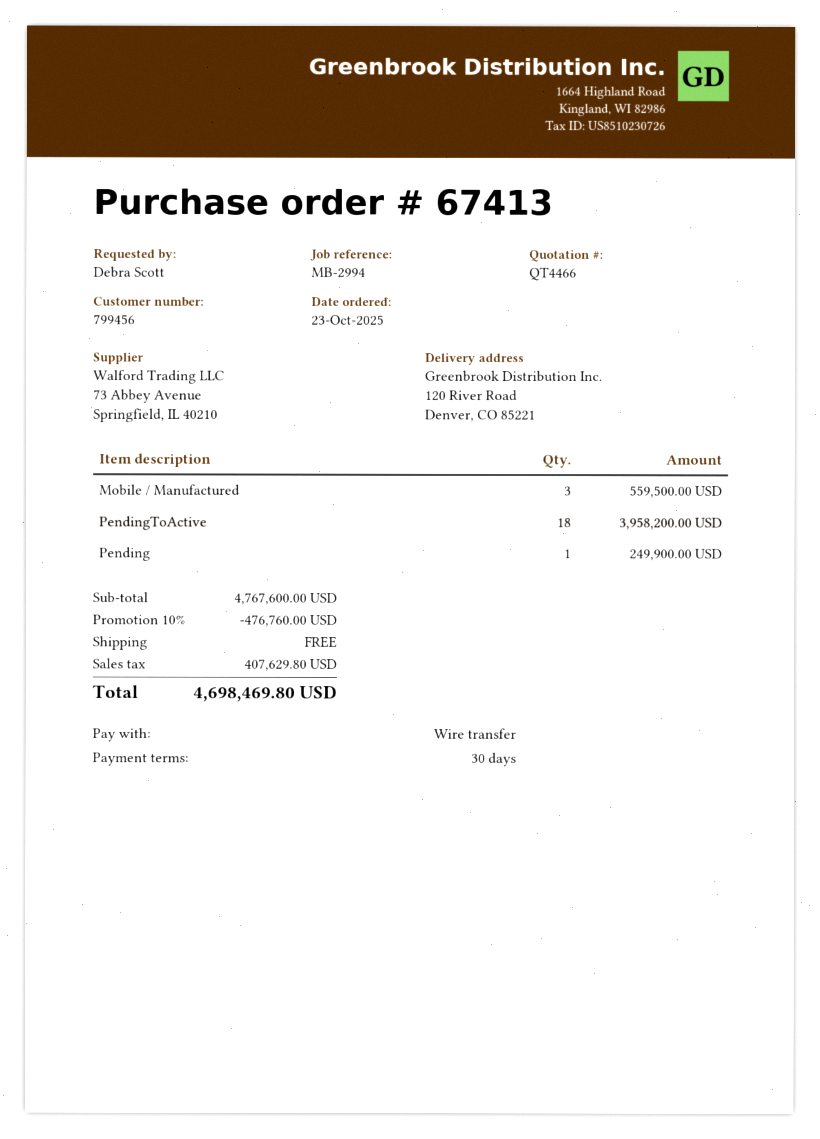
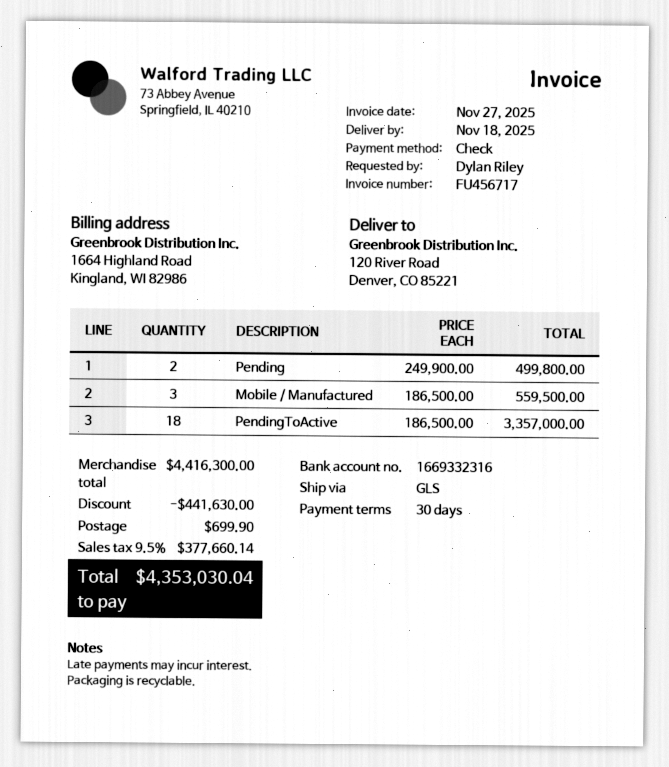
ordered by: Debra Scott -> Dylan Riley
payment method: bank transfer -> cheque
PendingToActive: 18 for 3958200.00 -> 18 for 3357000.00
Pending: 1 for 249900.00 -> 2 for 499800.00
subtotal: 4767600.00 -> 4416300.00
discount: 476760.00 -> 441630.00
shipping: 0.00 -> 699.90
tax: 407629.80 -> 377660.14
total: 4698469.80 -> 4353030.04

